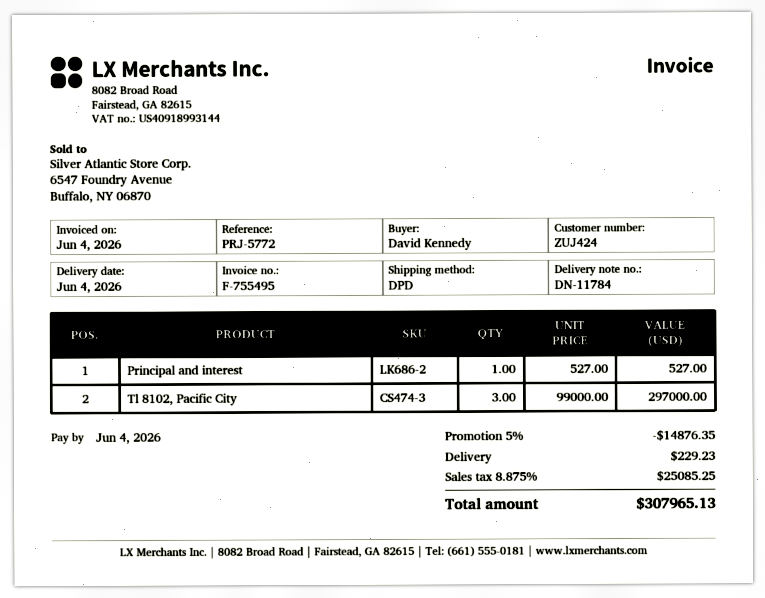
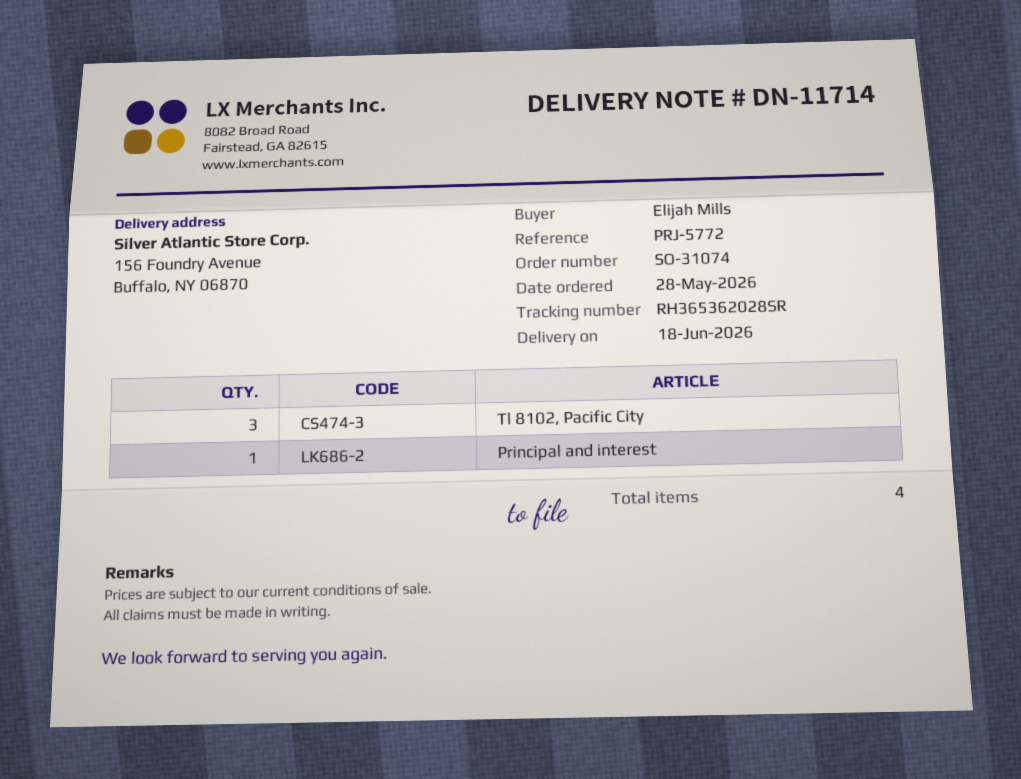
delivery note number: DN-11784 -> DN-11714
delivery date: 2026-06-04 -> 2026-06-18
ordered by: David Kennedy -> Elijah Mills

